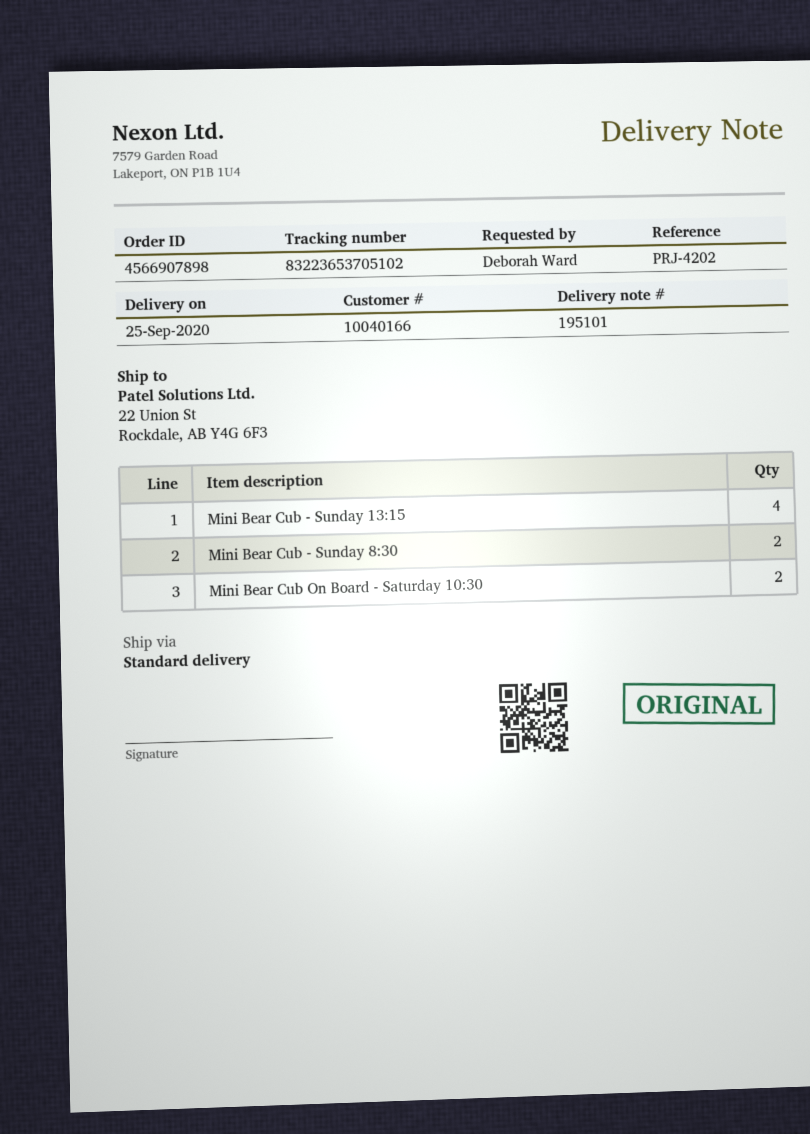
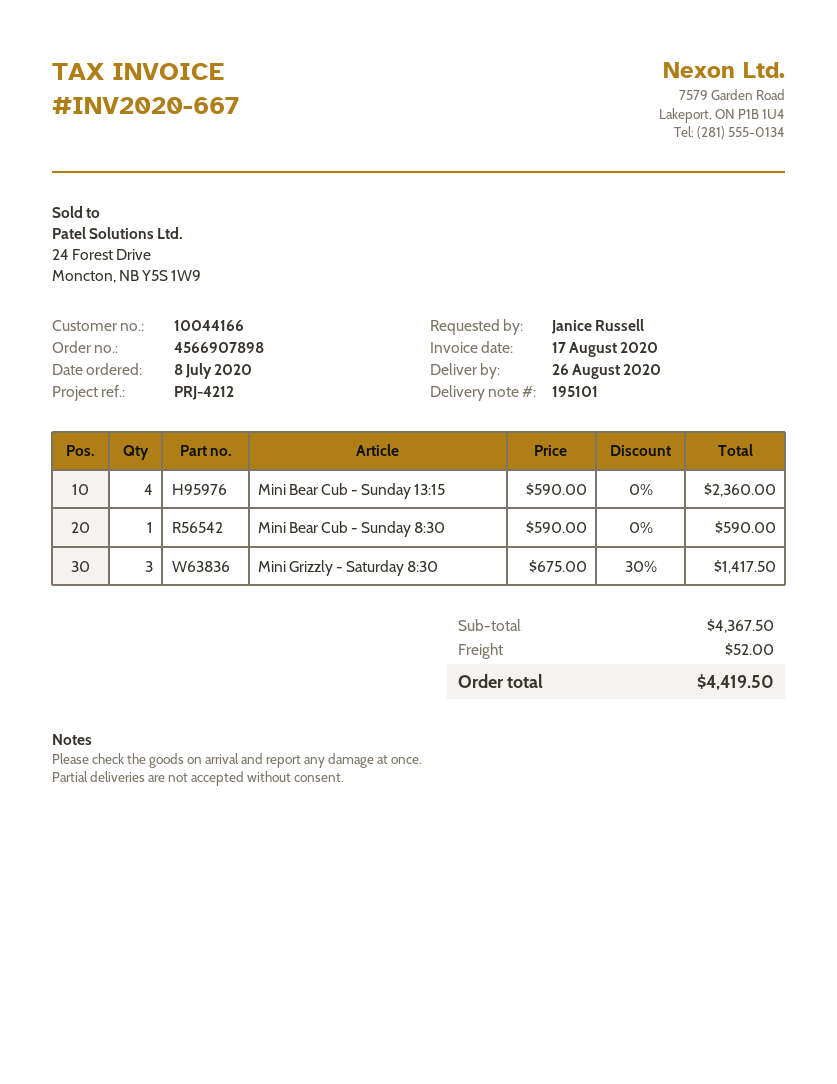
delivery date: 2020-09-25 -> 2020-08-26
customer number: 10040166 -> 10044166
reference: PRJ-4202 -> PRJ-4212
ordered by: Deborah Ward -> Janice Russell
Mini Bear Cub - Sunday 8:30: 2 -> 1
Mini Bear Cub On Board - Saturday 10:30: 2 -> none
Mini Grizzly - Saturday 8:30: none -> 3

